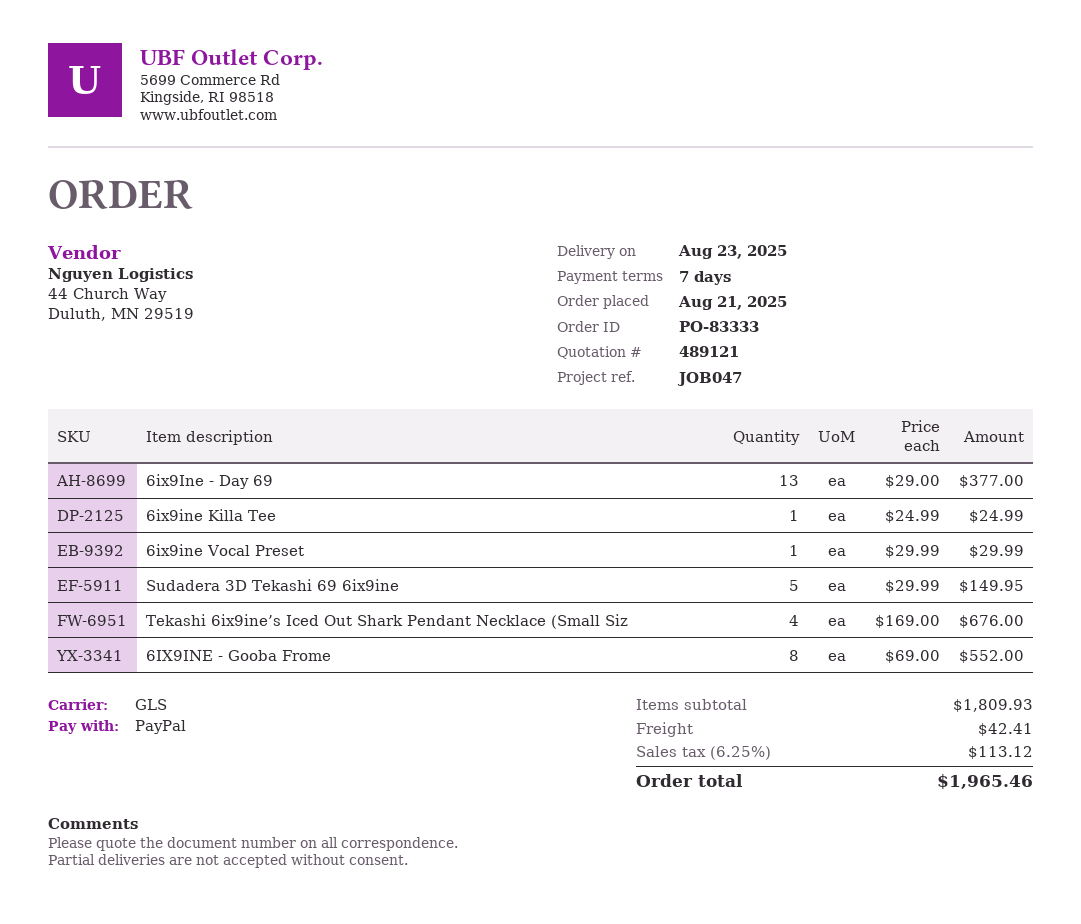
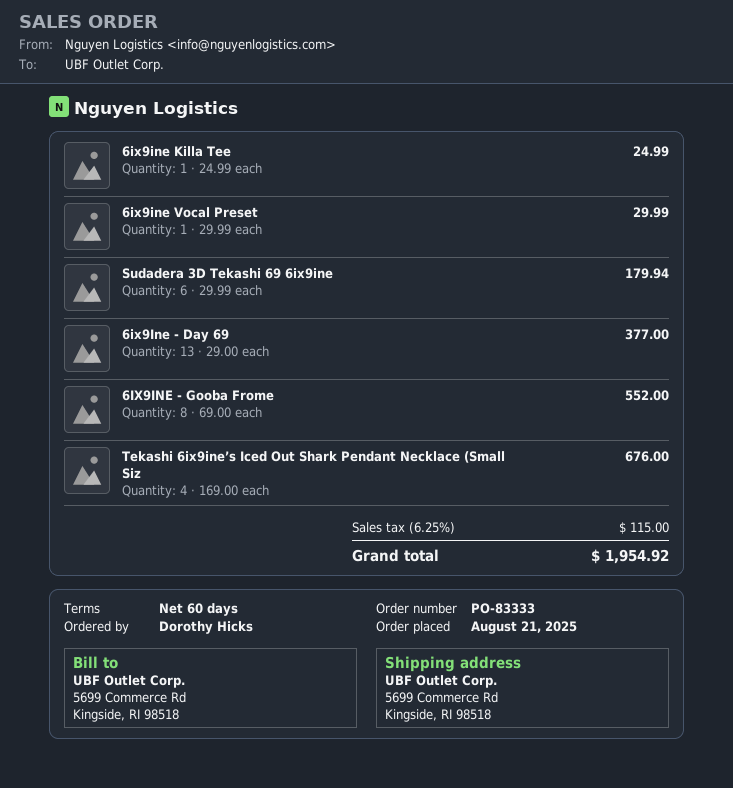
payment terms: 7 days -> 60 days
Sudadera 3D Tekashi 69 6ix9ine: 5 x 29.99 = 149.95 -> 6 x 29.99 = 179.94
shipping: 42.41 -> none
tax: 6.25% = 113.12 -> 6.25% = 115.00
total: 1965.46 -> 1954.92

